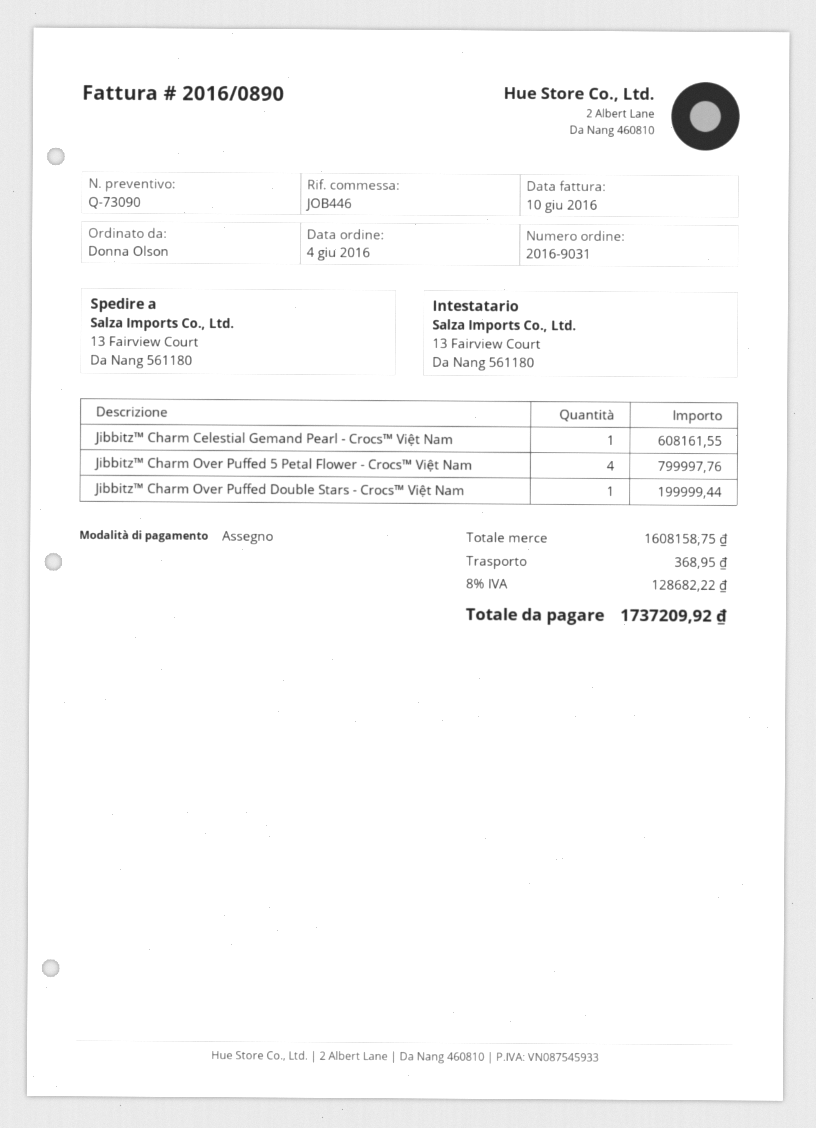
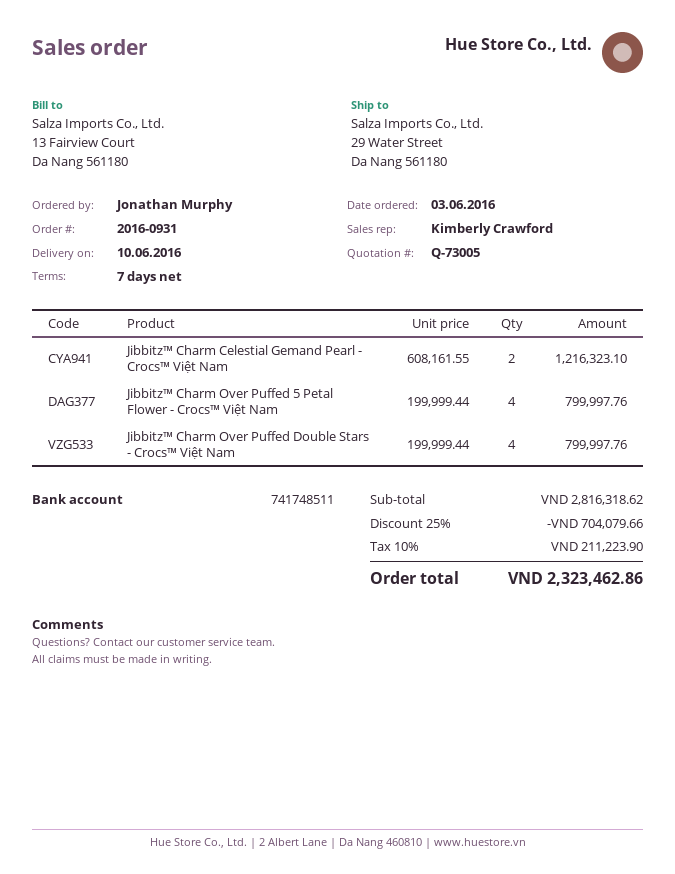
quote number: Q-73090 -> Q-73005
order number: 2016-9031 -> 2016-0931
order date: 2016-06-04 -> 2016-06-03
ordered by: Donna Olson -> Jonathan Murphy
ship to: 13 Fairview Court, Da Nang 561180 -> 29 Water Street, Da Nang 561180
Jibbitz™ Charm Celestial Gemand Pearl - Crocs™ Việt Nam: 1 for 608161.55 -> 2 for 1216323.10
Jibbitz™ Charm Over Puffed Double Stars - Crocs™ Việt Nam: 1 for 199999.44 -> 4 for 799997.76
subtotal: 1608158.75 -> 2816318.62
discount: none -> 25% = 704079.66
shipping: 368.95 -> none
tax: 8% = 128682.22 -> 10% = 211223.90
total: 1737209.92 -> 2323462.86

